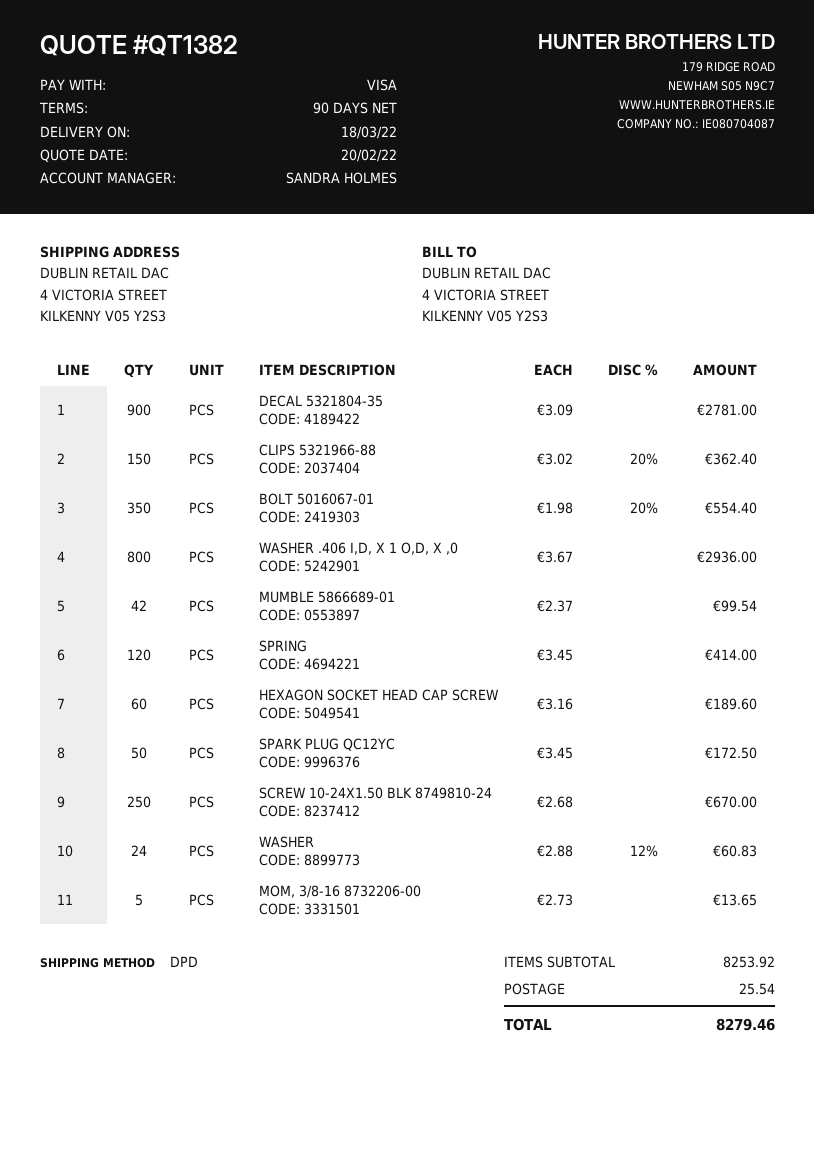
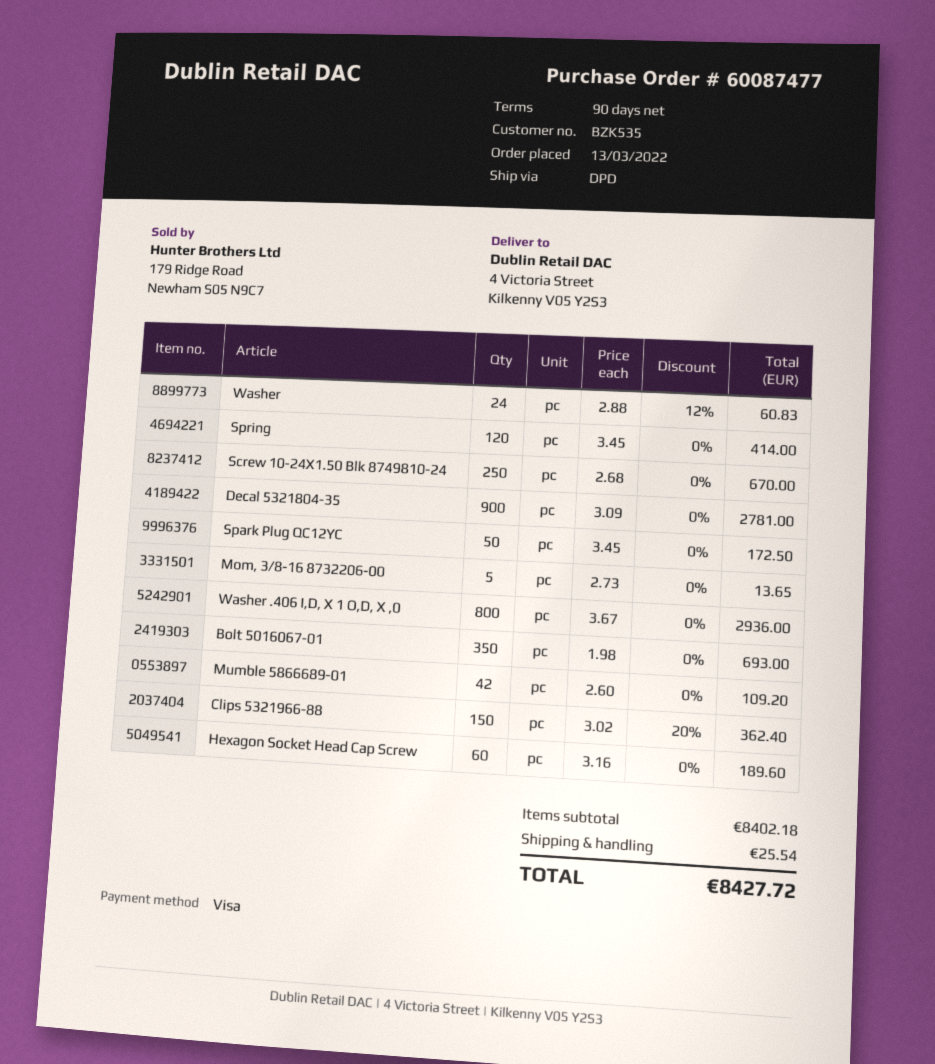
BOLT 5016067-01: 350 x 1.98 - 20% = 554.40 -> 350 x 1.98 = 693.00
MUMBLE 5866689-01: 42 x 2.37 = 99.54 -> 42 x 2.60 = 109.20
subtotal: 8253.92 -> 8402.18
total: 8279.46 -> 8427.72

